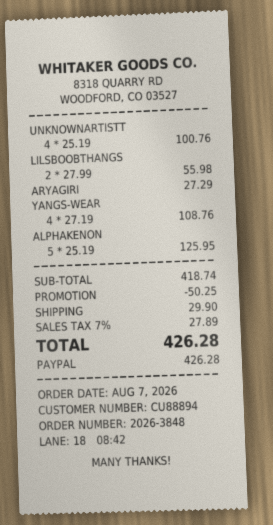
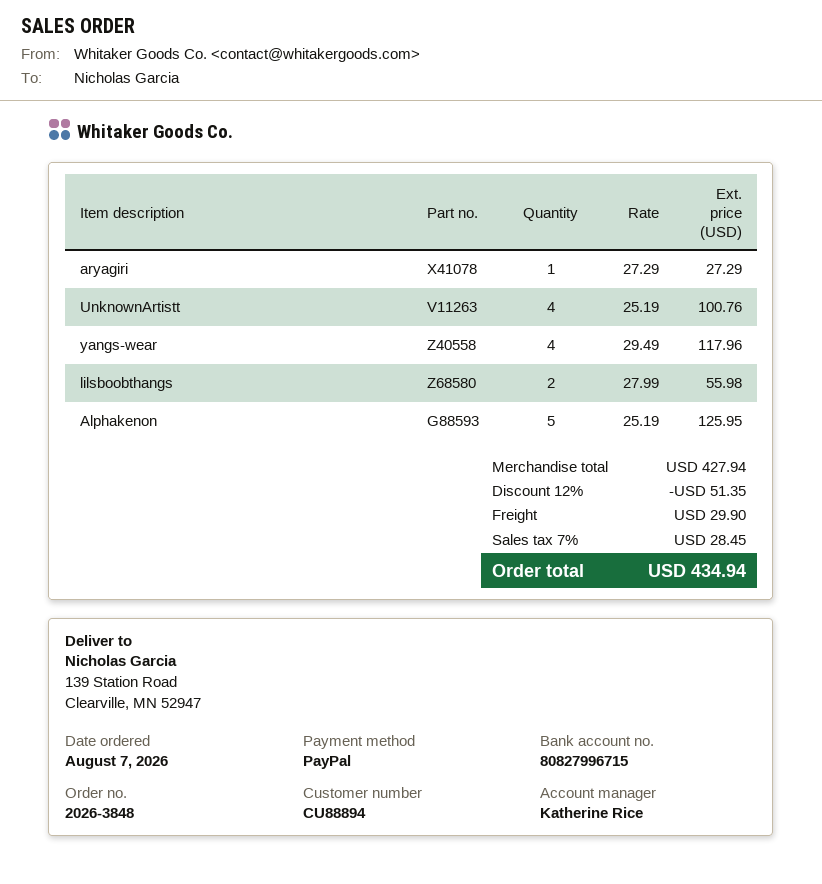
YANGS-WEAR: 4 x 27.19 = 108.76 -> 4 x 29.49 = 117.96
subtotal: 418.74 -> 427.94
discount: 50.25 -> 51.35
tax: 7% = 27.89 -> 7% = 28.45
total: 426.28 -> 434.94

